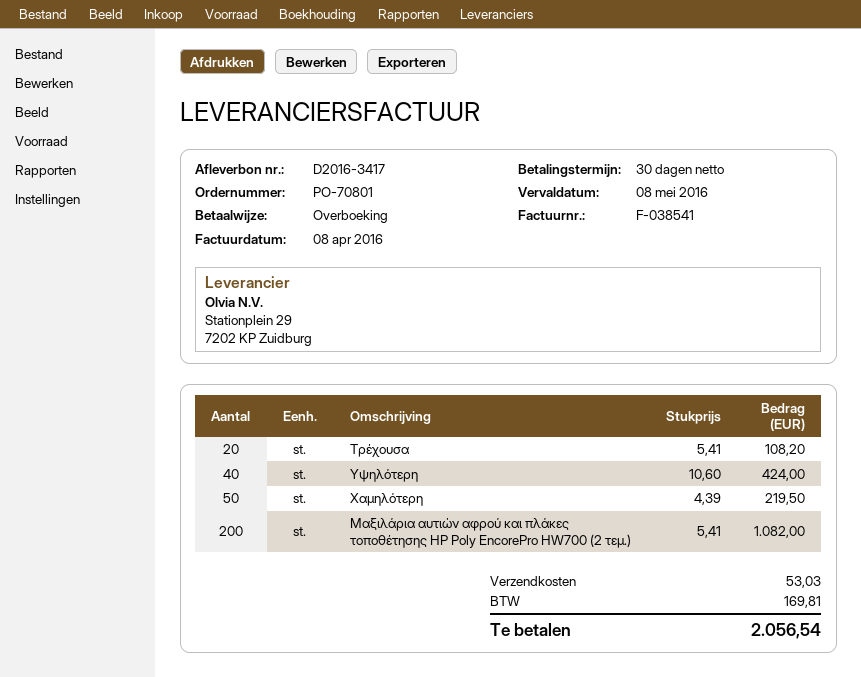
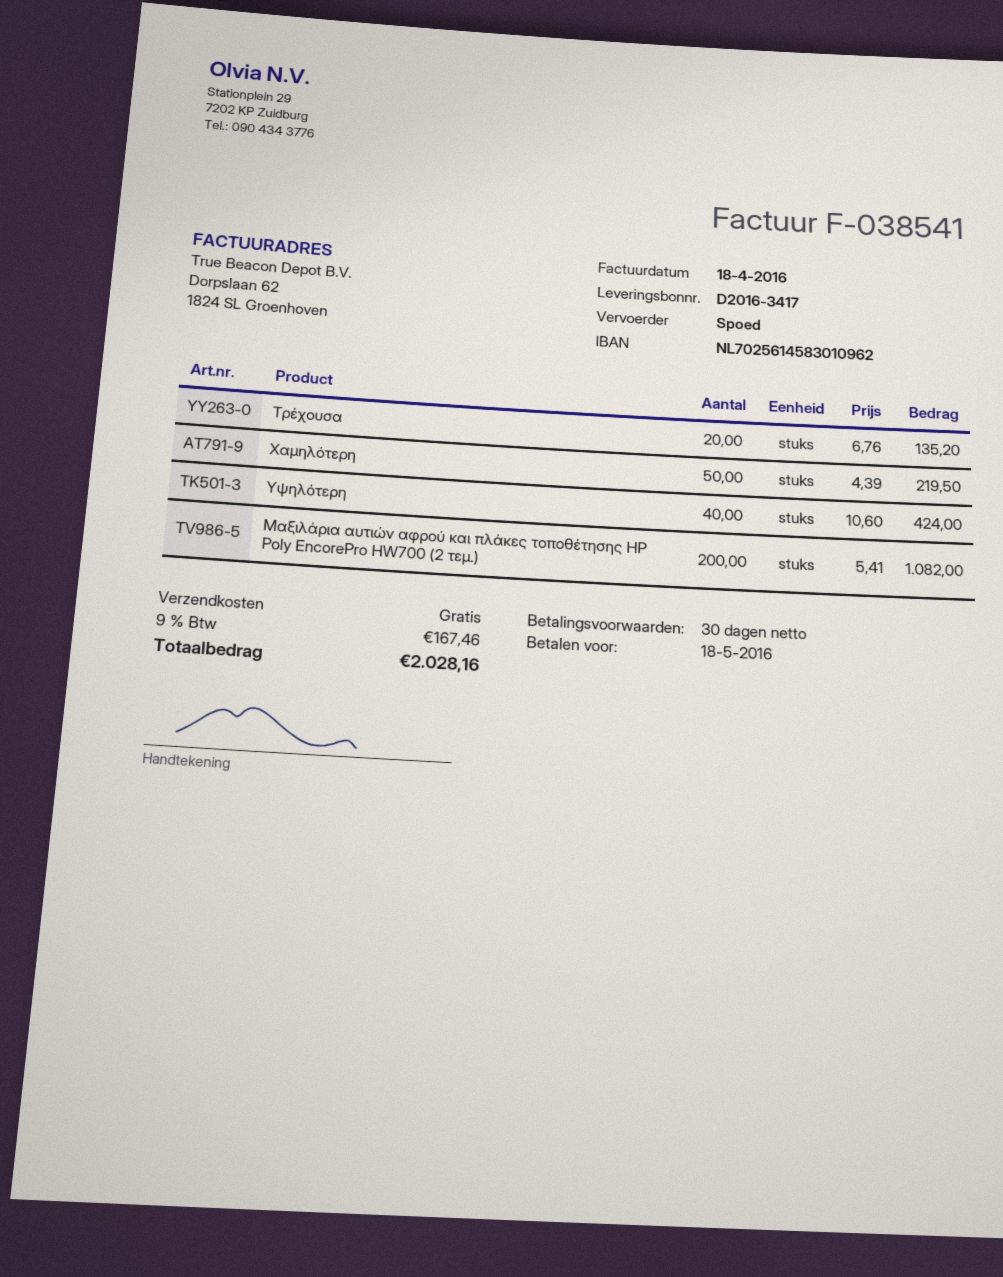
invoice date: 2016-04-08 -> 2016-04-18
due date: 2016-05-08 -> 2016-05-18
Τρέχουσα: 20 x 5.41 = 108.20 -> 20 x 6.76 = 135.20
shipping: 53.03 -> 0.00
tax: 169.81 -> 167.46
total: 2056.54 -> 2028.16

